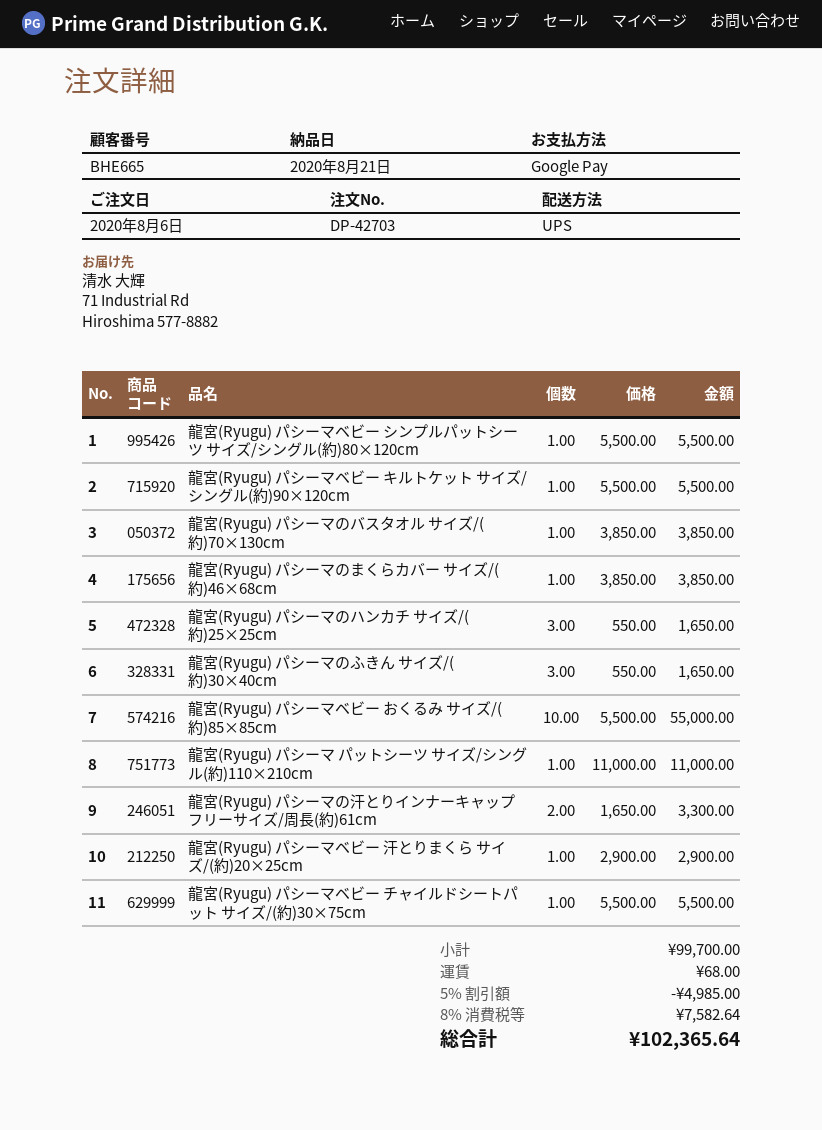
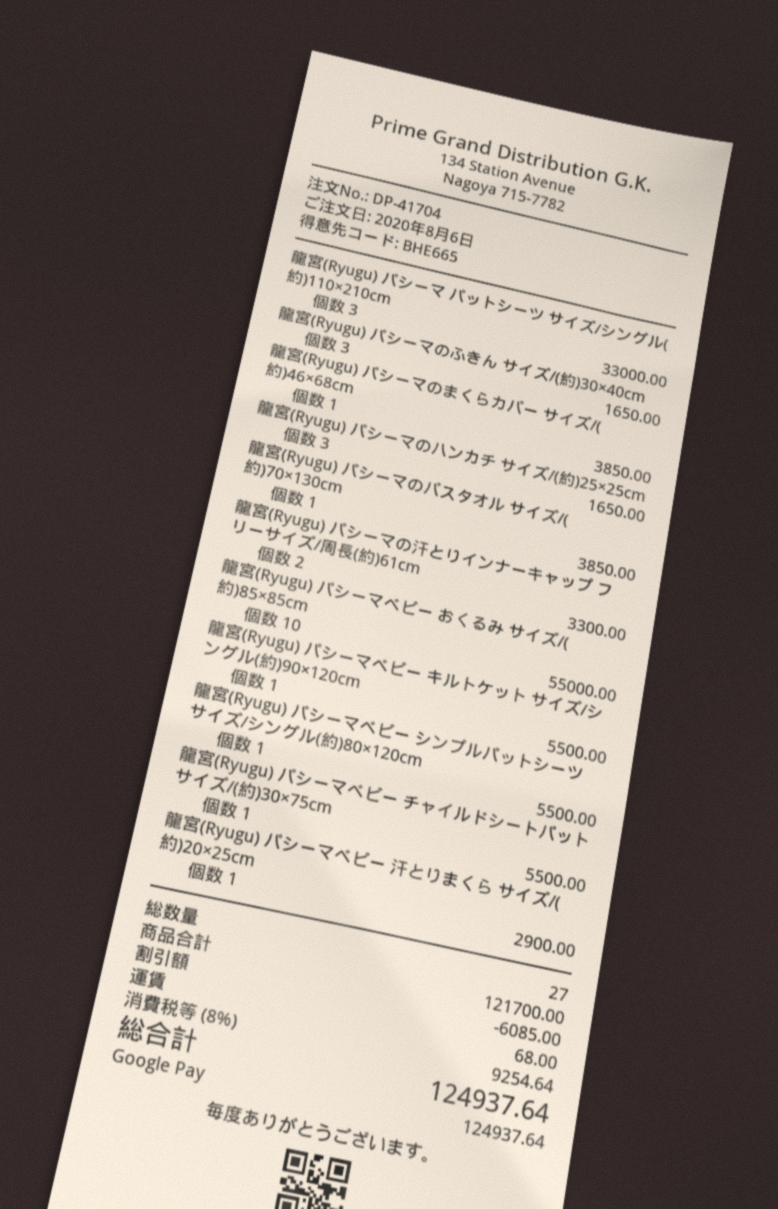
order number: DP-42703 -> DP-41704
龍宮(Ryugu) パシーマ パットシーツ サイズ/シングル(約)110×210cm: 1 for 11000.00 -> 3 for 33000.00
subtotal: 99700.00 -> 121700.00
discount: 4985.00 -> 6085.00
tax: 8% = 7582.64 -> 8% = 9254.64
total: 102365.64 -> 124937.64

